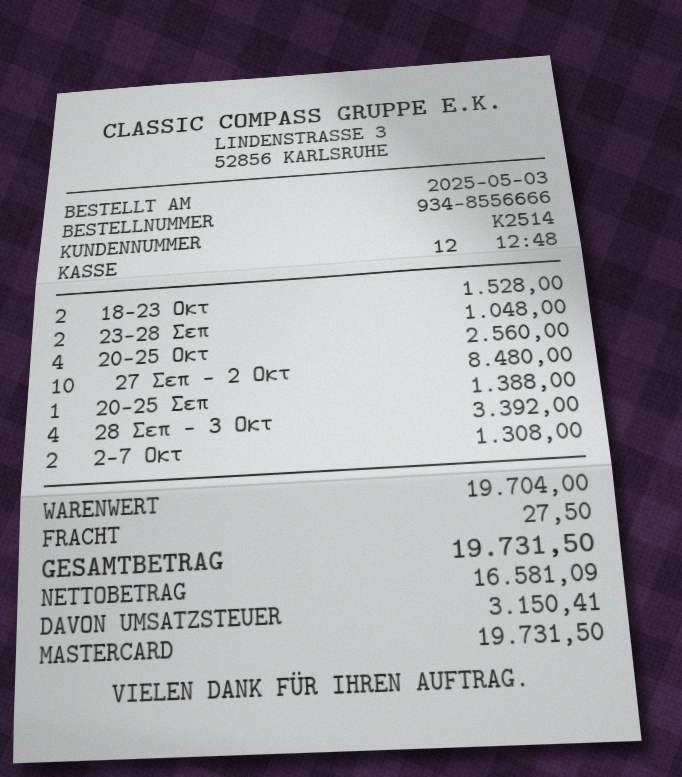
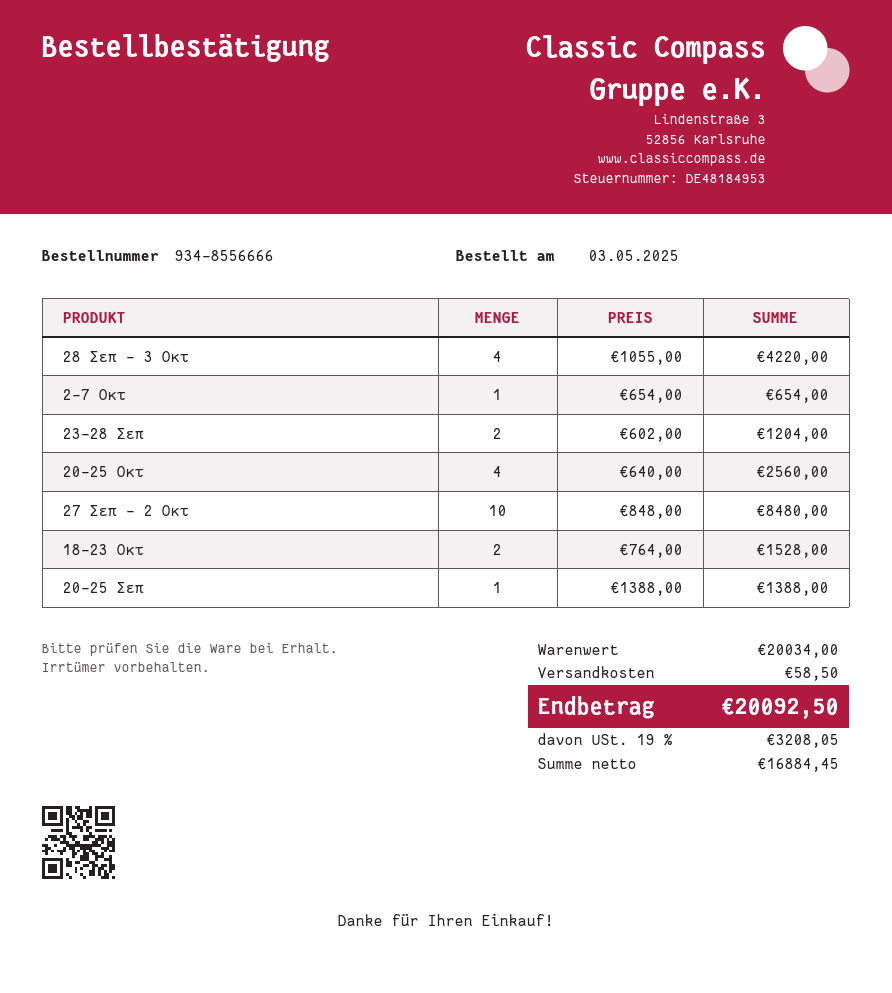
23–28 Σεπ: 2 for 1048.00 -> 2 for 1204.00
28 Σεπ – 3 Οκτ: 4 for 3392.00 -> 4 for 4220.00
2–7 Οκτ: 2 for 1308.00 -> 1 for 654.00
subtotal: 19704.00 -> 20034.00
shipping: 27.50 -> 58.50
net: 16581.09 -> 16884.45
tax: 3150.41 -> 3208.05
total: 19731.50 -> 20092.50

